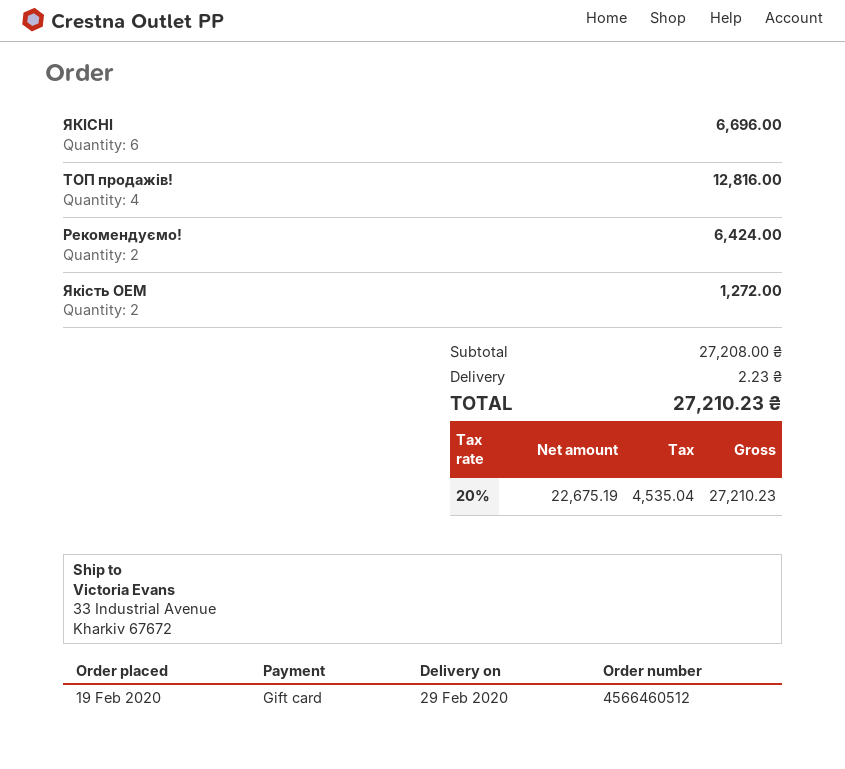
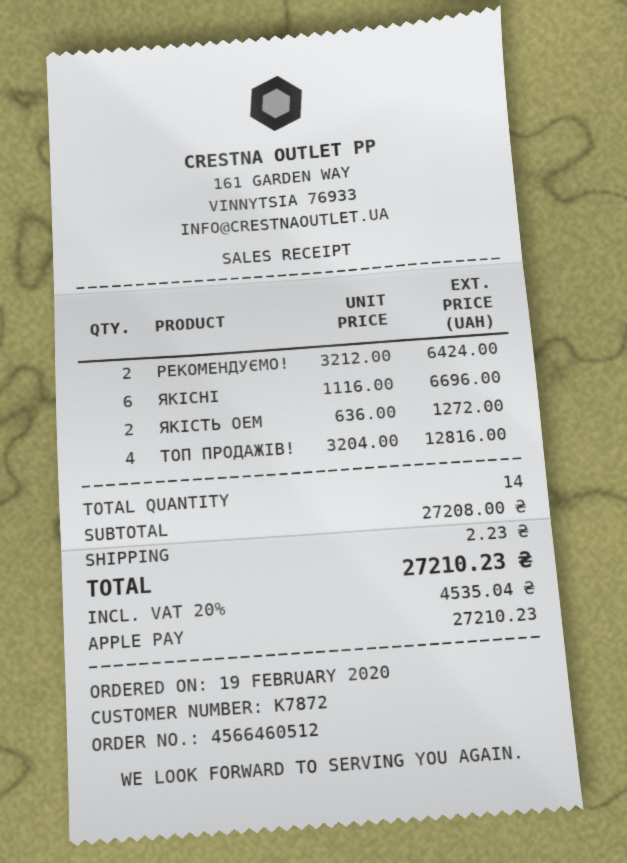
payment method: gift card -> Apple Pay

